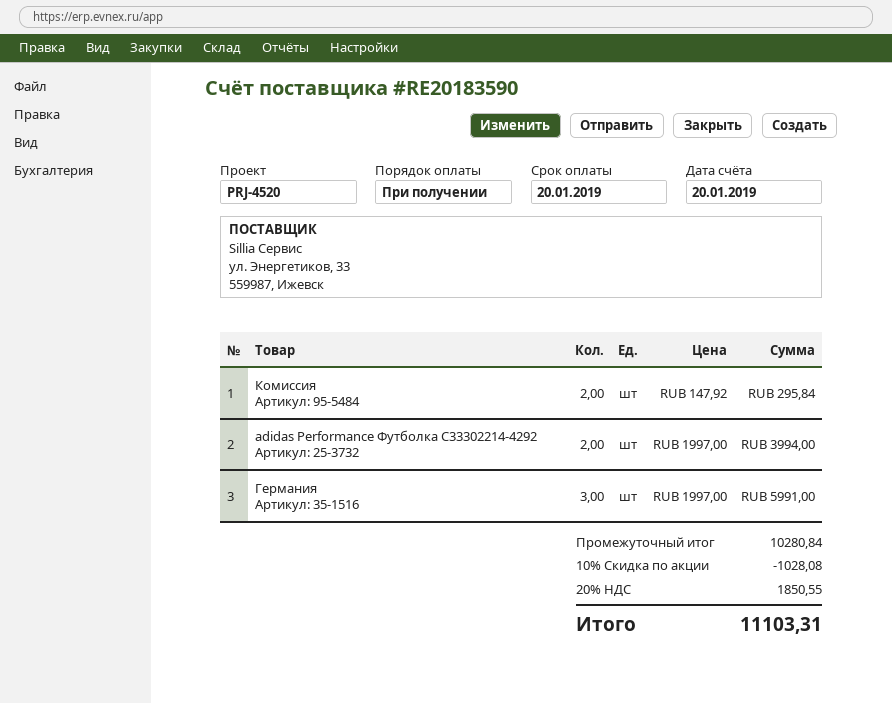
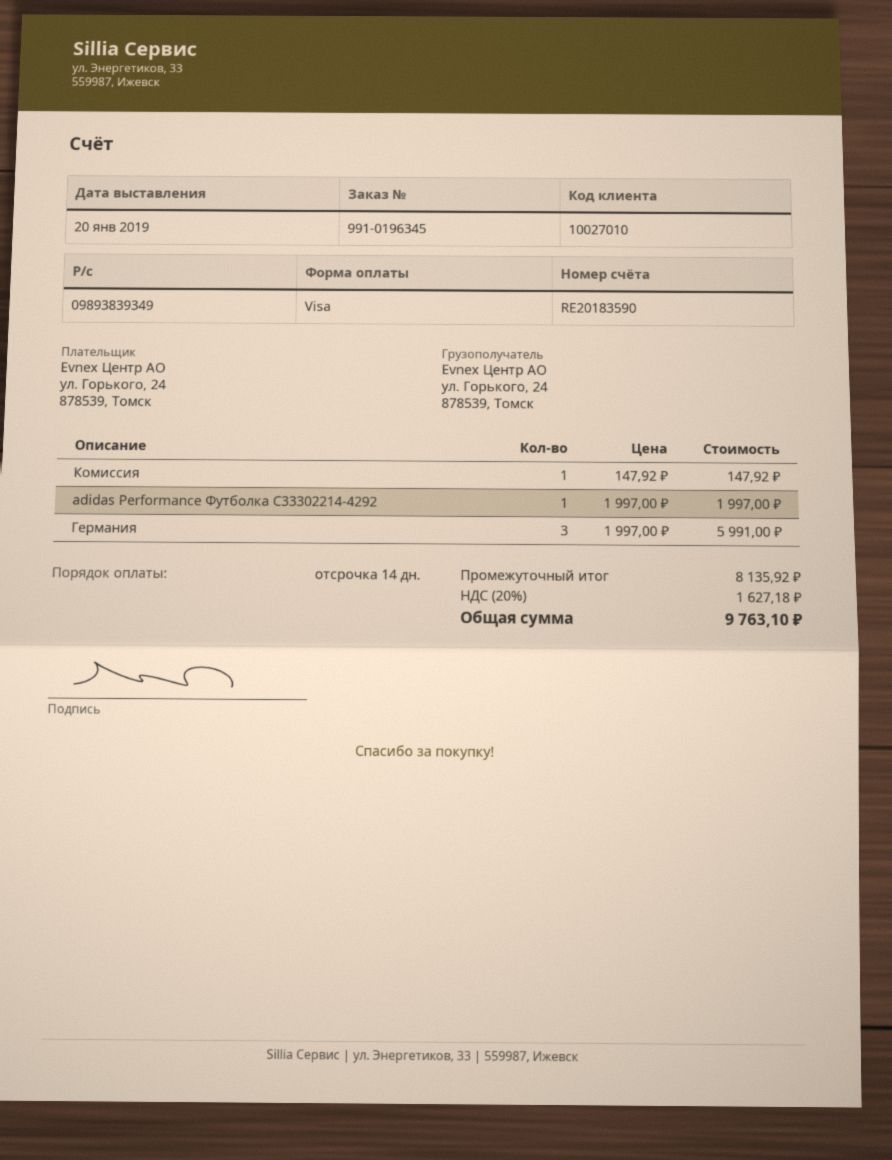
payment terms: on receipt -> 14 days
Комиссия: 2 x 147.92 = 295.84 -> 1 x 147.92 = 147.92
adidas Performance Футболка C33302214-4292: 2 x 1997.00 = 3994.00 -> 1 x 1997.00 = 1997.00
subtotal: 10280.84 -> 8135.92
discount: 10% = 1028.08 -> none
tax: 20% = 1850.55 -> 20% = 1627.18
total: 11103.31 -> 9763.10

